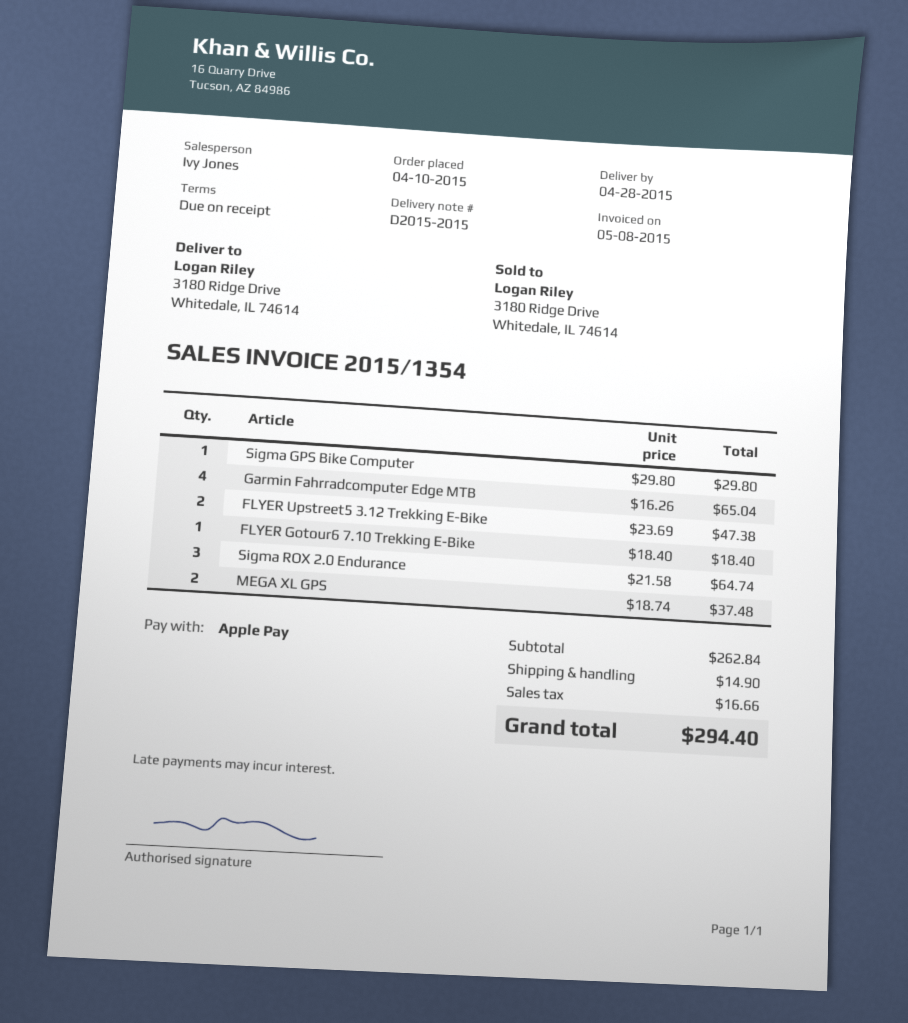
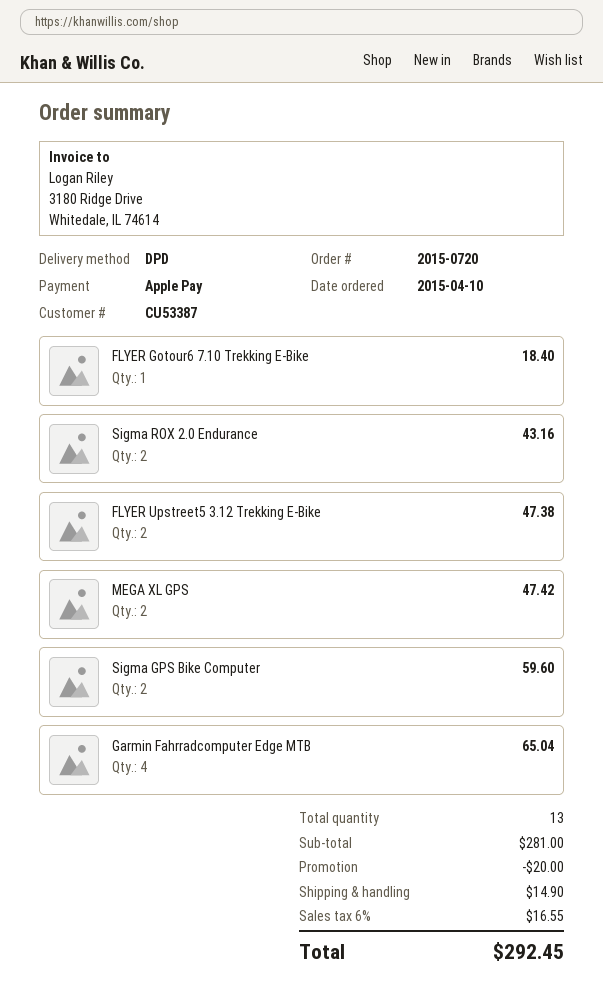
Sigma GPS Bike Computer: 1 for 29.80 -> 2 for 59.60
Sigma ROX 2.0 Endurance: 3 for 64.74 -> 2 for 43.16
MEGA XL GPS: 2 for 37.48 -> 2 for 47.42
subtotal: 262.84 -> 281.00
discount: none -> 20.00
tax: 16.66 -> 16.55
total: 294.40 -> 292.45

